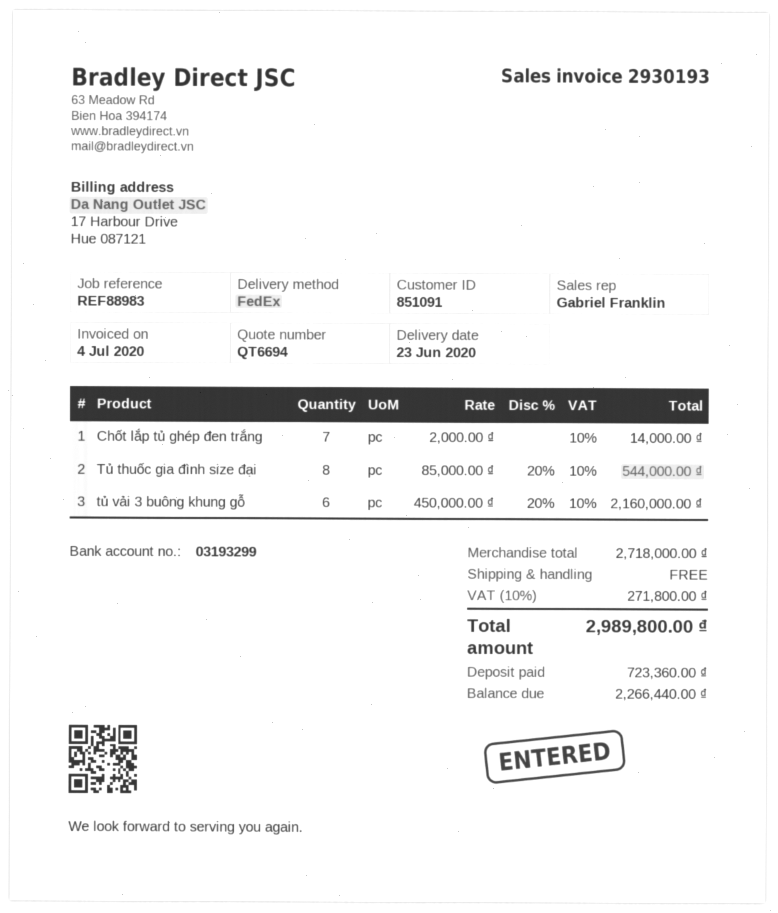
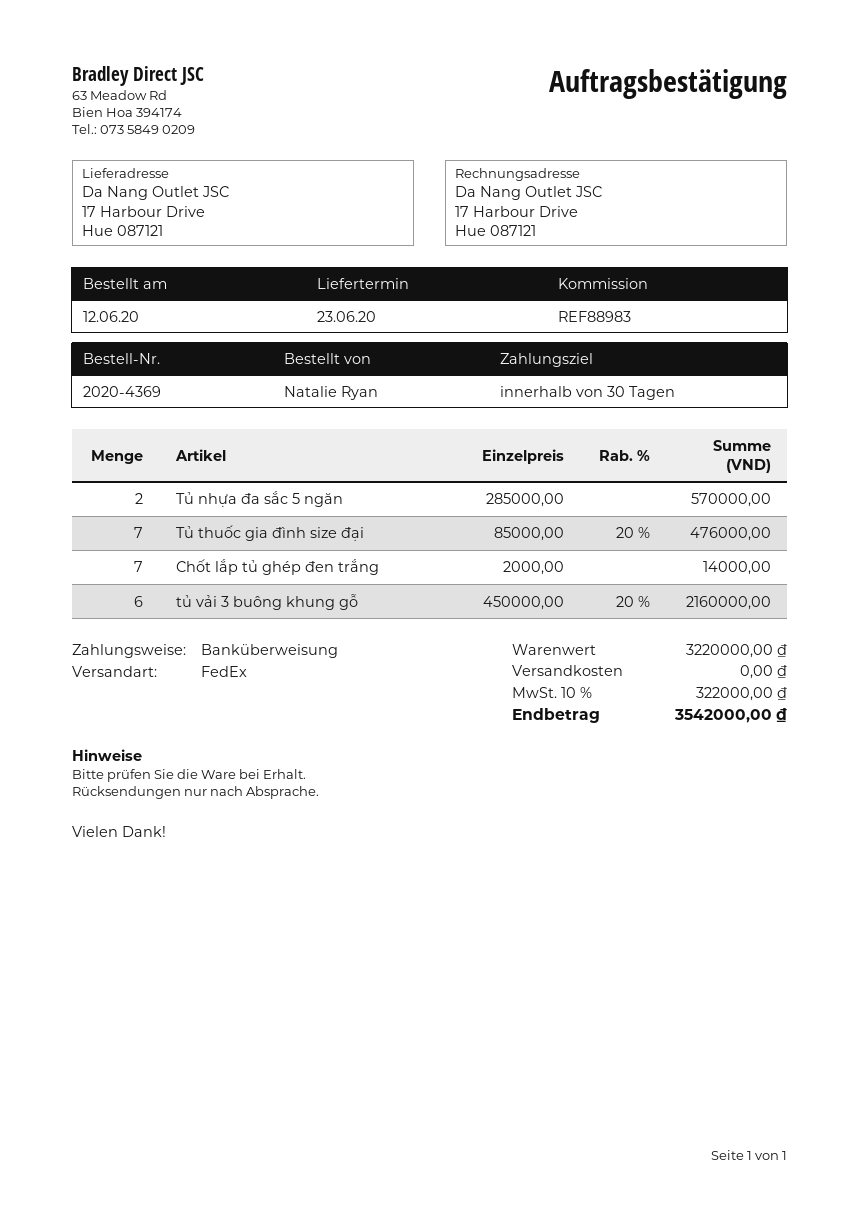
Tủ thuốc gia đình size đại: 8 x 85000.00 - 20% = 544000.00 -> 7 x 85000.00 - 20% = 476000.00
Tủ nhựa đa sắc 5 ngăn: none -> 2 x 285000.00 = 570000.00
subtotal: 2718000.00 -> 3220000.00
tax: 10% = 271800.00 -> 10% = 322000.00
total: 2989800.00 -> 3542000.00

